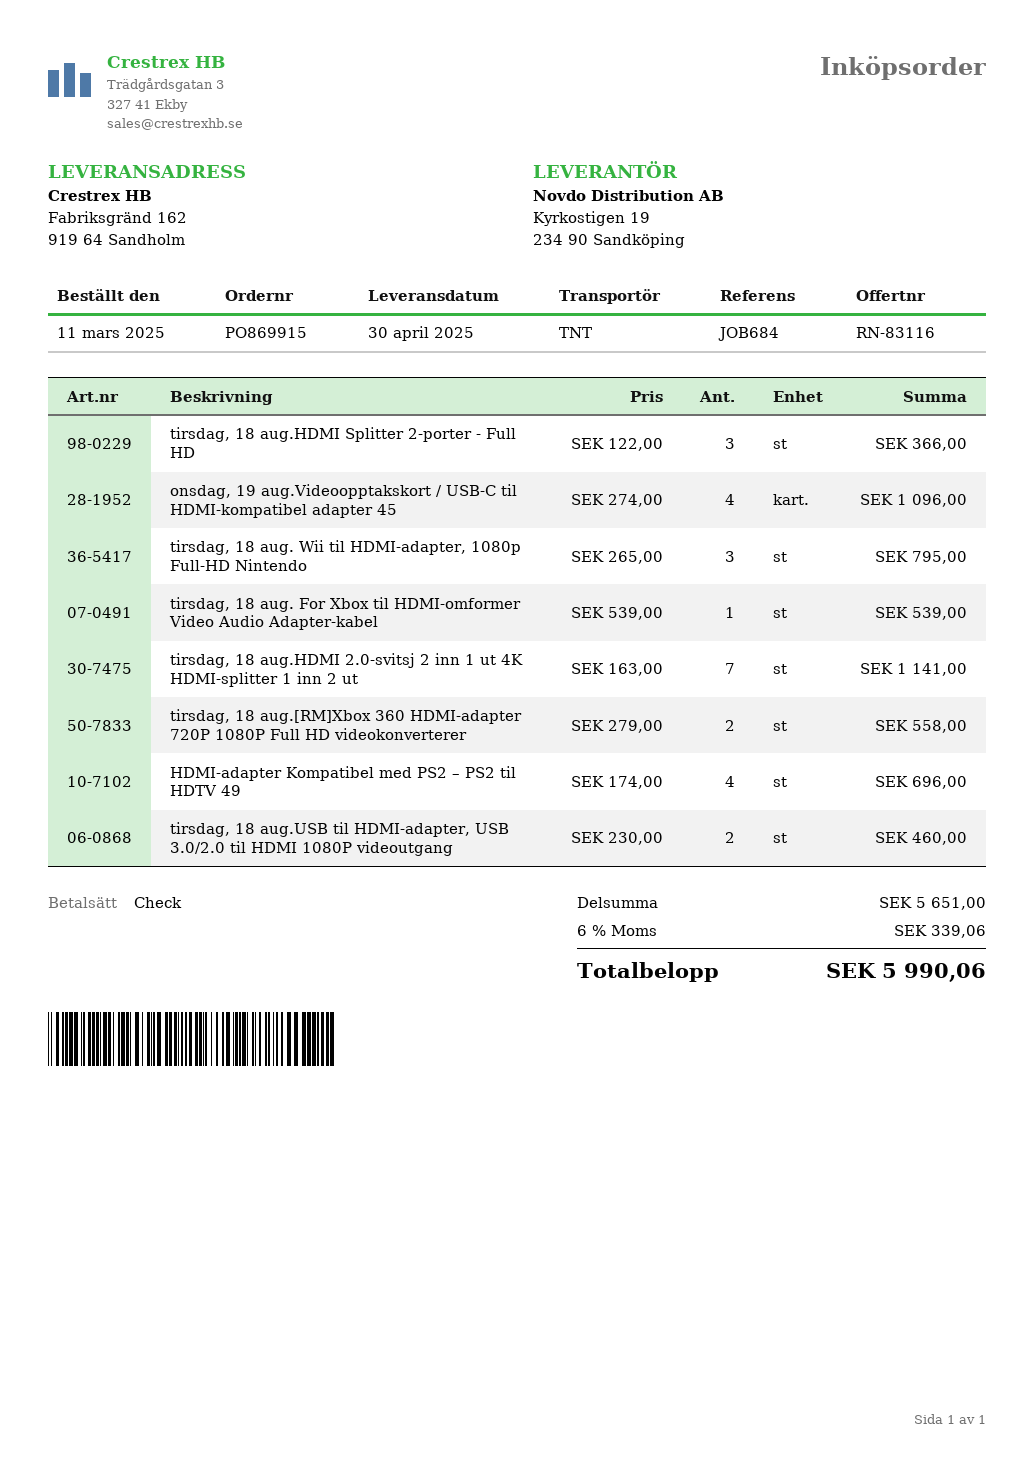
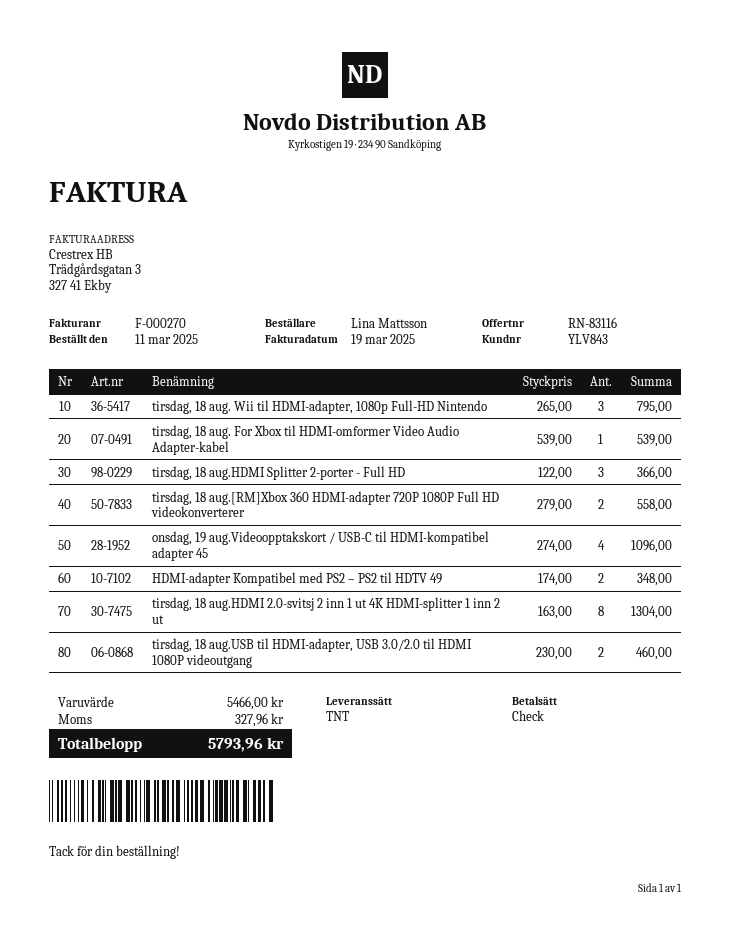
tirsdag, 18 aug.HDMI 2.0-svitsj 2 inn 1 ut 4K HDMI-splitter 1 inn 2 ut: 7 x 163.00 = 1141.00 -> 8 x 163.00 = 1304.00
HDMI-adapter Kompatibel med PS2 – PS2 til HDTV 49: 4 x 174.00 = 696.00 -> 2 x 174.00 = 348.00
subtotal: 5651.00 -> 5466.00
tax: 339.06 -> 327.96
total: 5990.06 -> 5793.96

